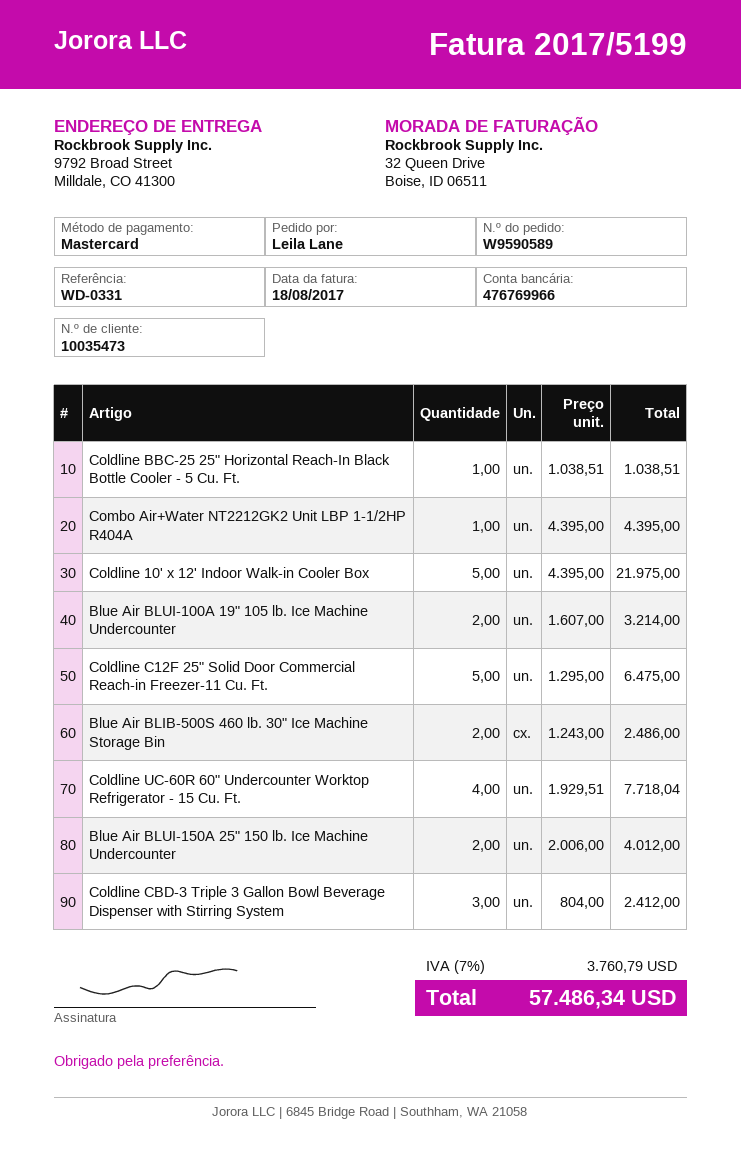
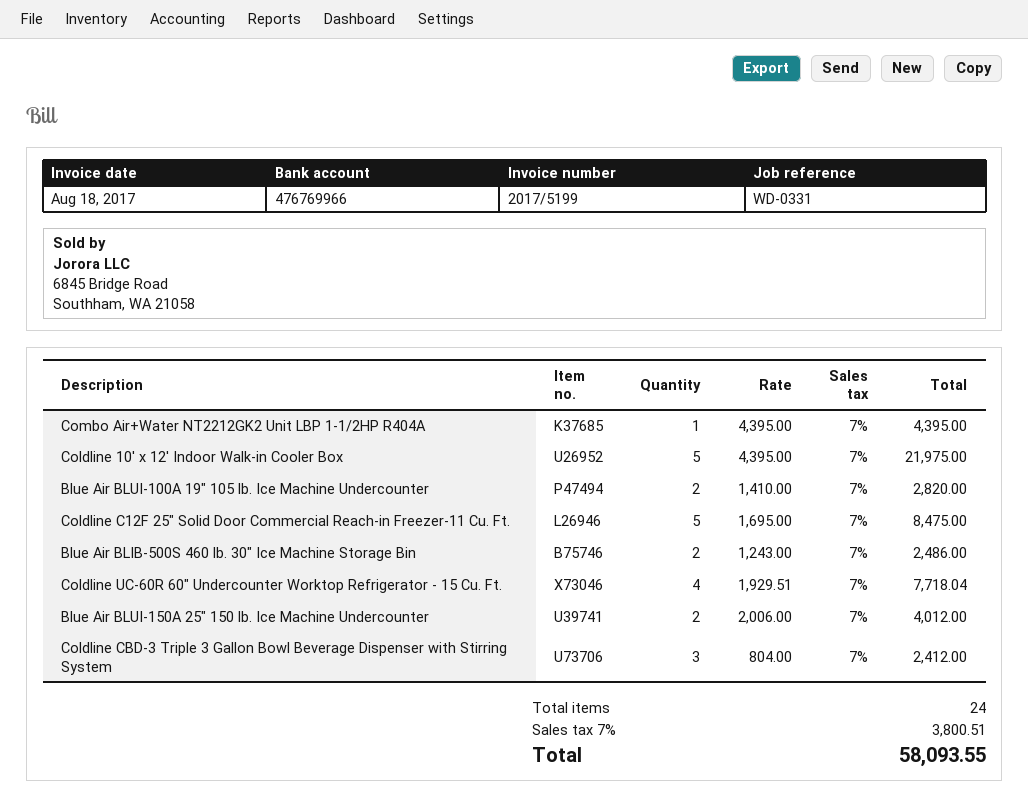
Coldline BBC-25 25" Horizontal Reach-In Black Bottle Cooler - 5 Cu. Ft.: 1 x 1038.51 = 1038.51 -> none
Blue Air BLUI-100A 19" 105 lb. Ice Machine Undercounter: 2 x 1607.00 = 3214.00 -> 2 x 1410.00 = 2820.00
Coldline C12F 25" Solid Door Commercial Reach-in Freezer-11 Cu. Ft.: 5 x 1295.00 = 6475.00 -> 5 x 1695.00 = 8475.00
tax: 7% = 3760.79 -> 7% = 3800.51
total: 57486.34 -> 58093.55

